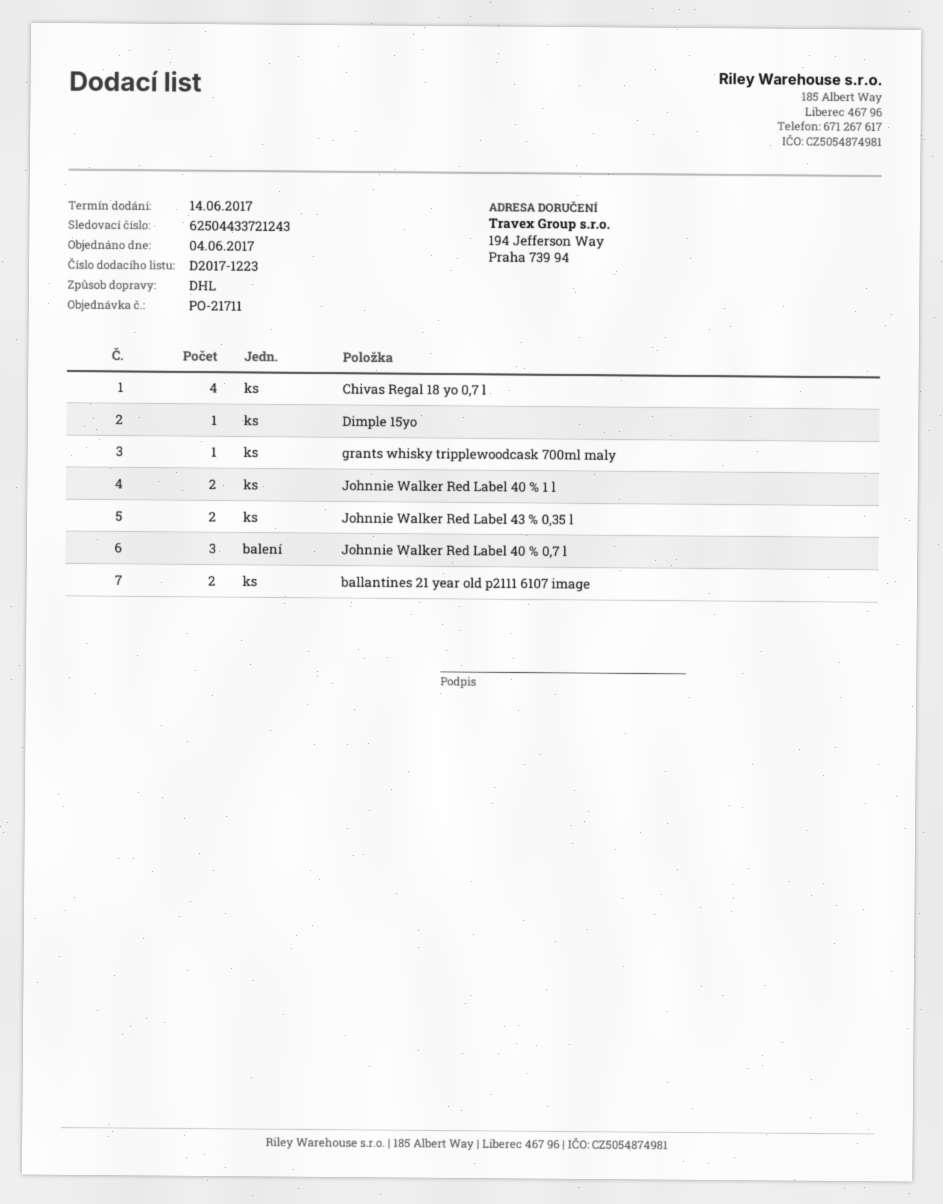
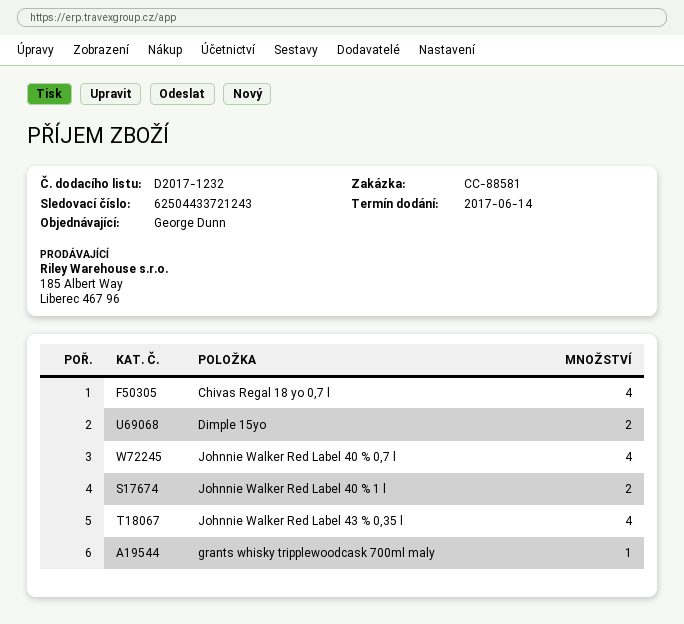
delivery note number: D2017-1223 -> D2017-1232
Dimple 15yo: 1 -> 2
Johnnie Walker Red Label 43 % 0,35 l: 2 -> 4
Johnnie Walker Red Label 40 % 0,7 l: 3 -> 4
ballantines 21 year old p2111 6107 image: 2 -> none

